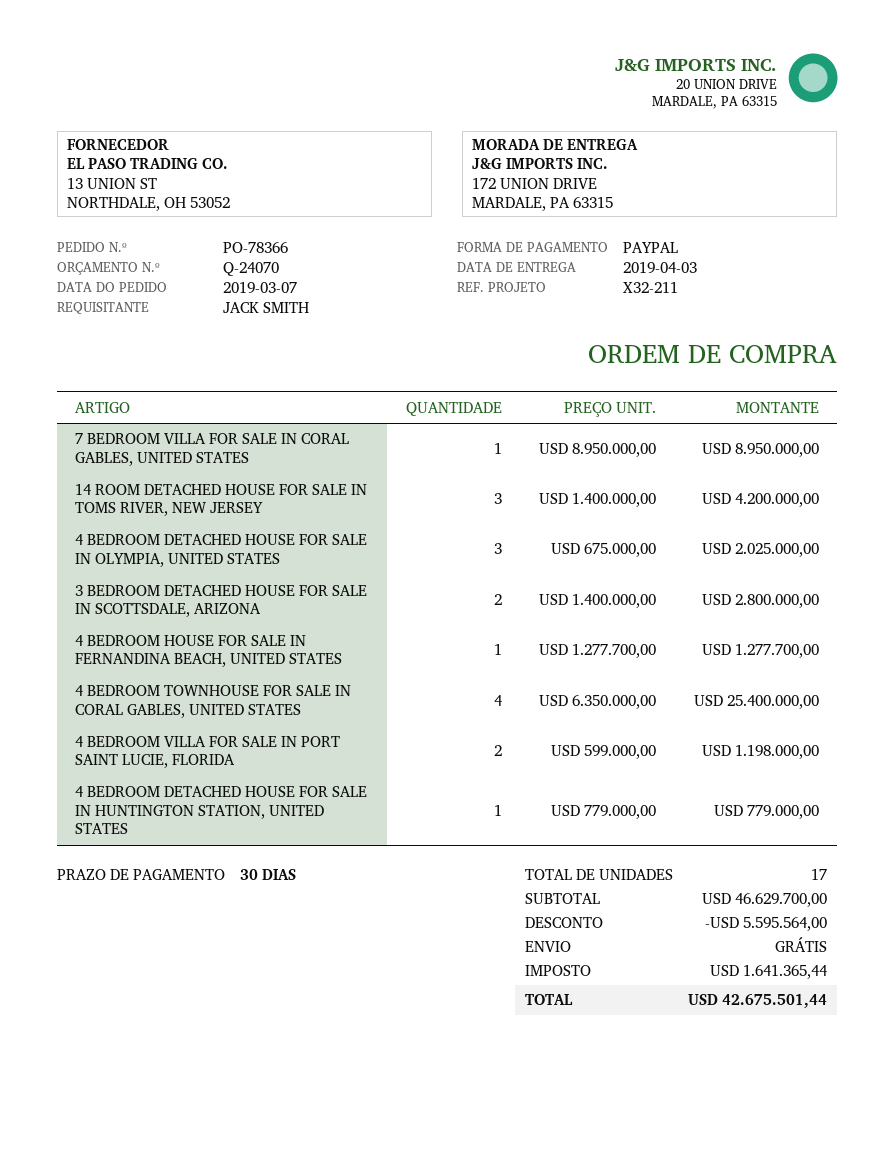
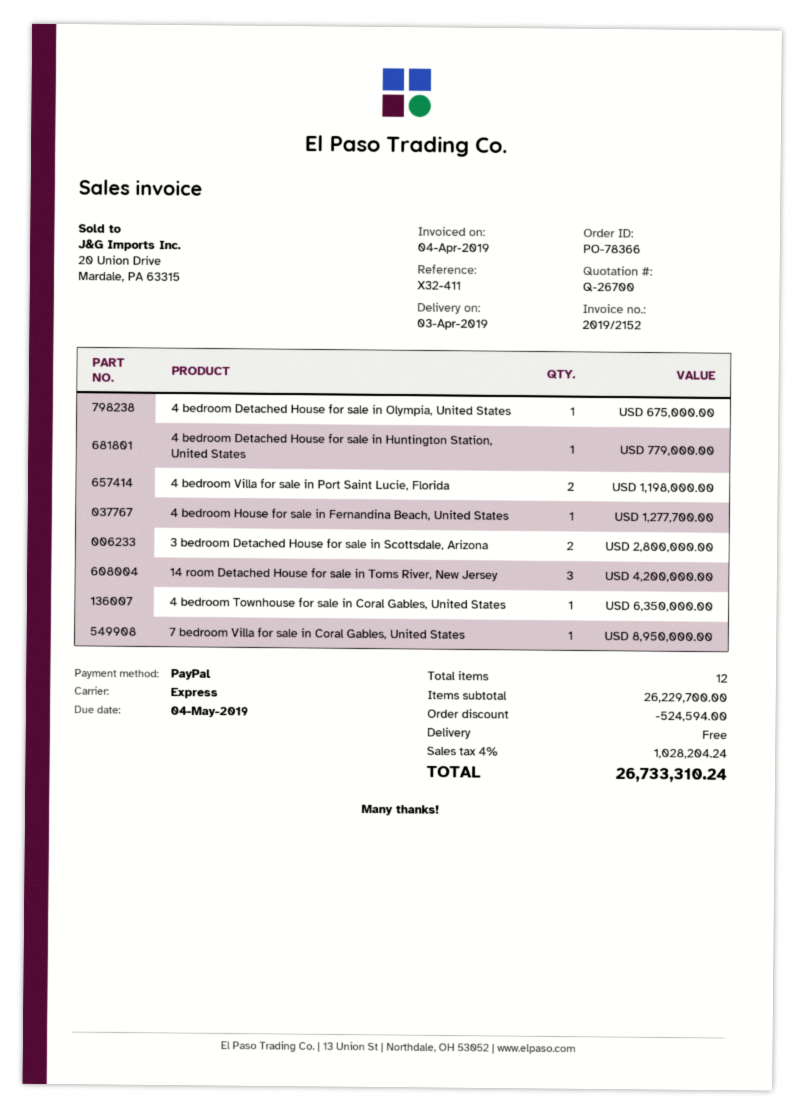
quote number: Q-24070 -> Q-26700
reference: X32-211 -> X32-411
4 BEDROOM DETACHED HOUSE FOR SALE IN OLYMPIA, UNITED STATES: 3 for 2025000.00 -> 1 for 675000.00
4 BEDROOM TOWNHOUSE FOR SALE IN CORAL GABLES, UNITED STATES: 4 for 25400000.00 -> 1 for 6350000.00
total quantity: 17 -> 12
subtotal: 46629700.00 -> 26229700.00
discount: 5595564.00 -> 524594.00
tax: 1641365.44 -> 1028204.24
total: 42675501.44 -> 26733310.24

